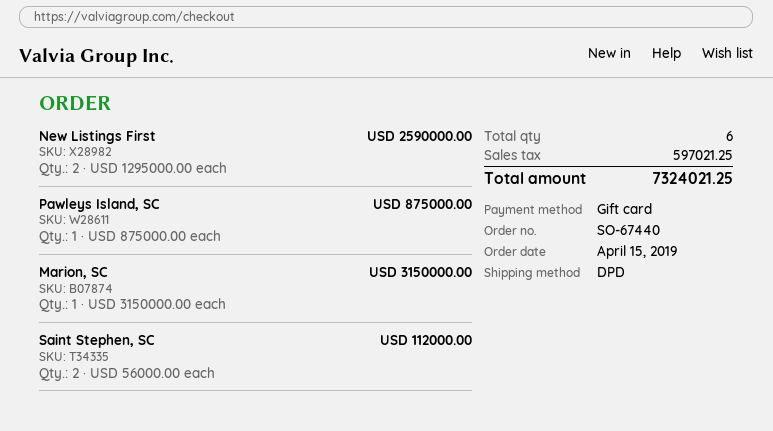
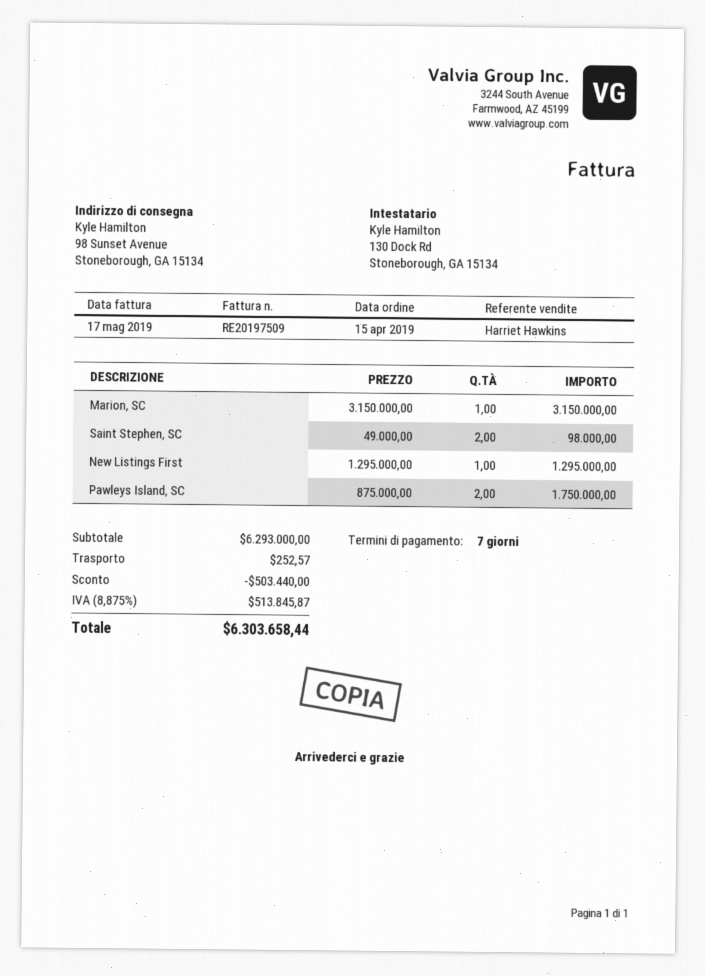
New Listings First: 2 x 1295000.00 = 2590000.00 -> 1 x 1295000.00 = 1295000.00
Pawleys Island, SC: 1 x 875000.00 = 875000.00 -> 2 x 875000.00 = 1750000.00
Saint Stephen, SC: 2 x 56000.00 = 112000.00 -> 2 x 49000.00 = 98000.00
discount: none -> 503440.00
shipping: none -> 252.57
tax: 597021.25 -> 513845.87
total: 7324021.25 -> 6303658.44

